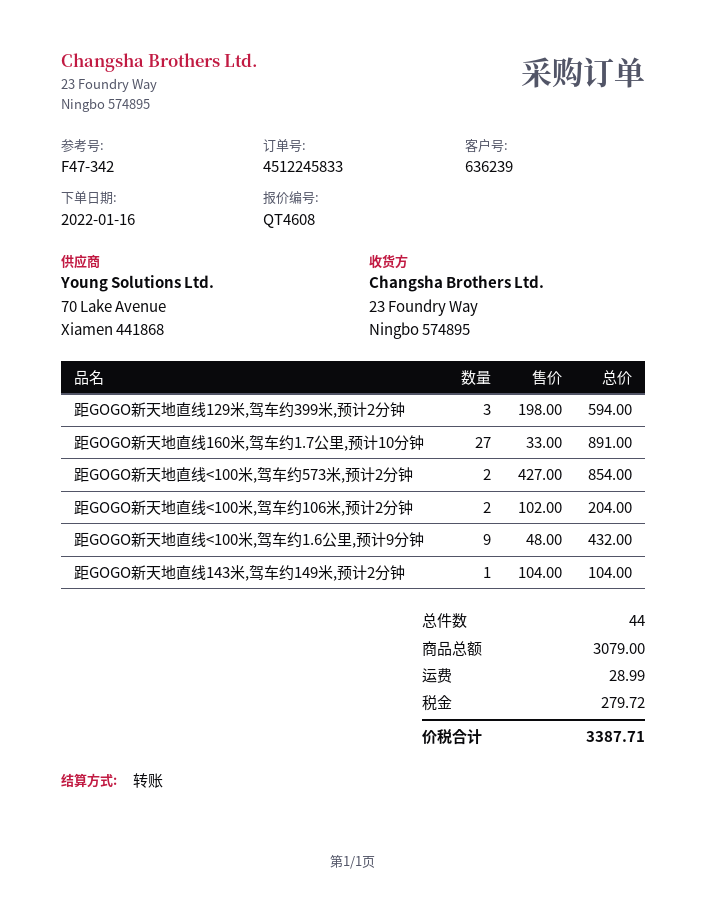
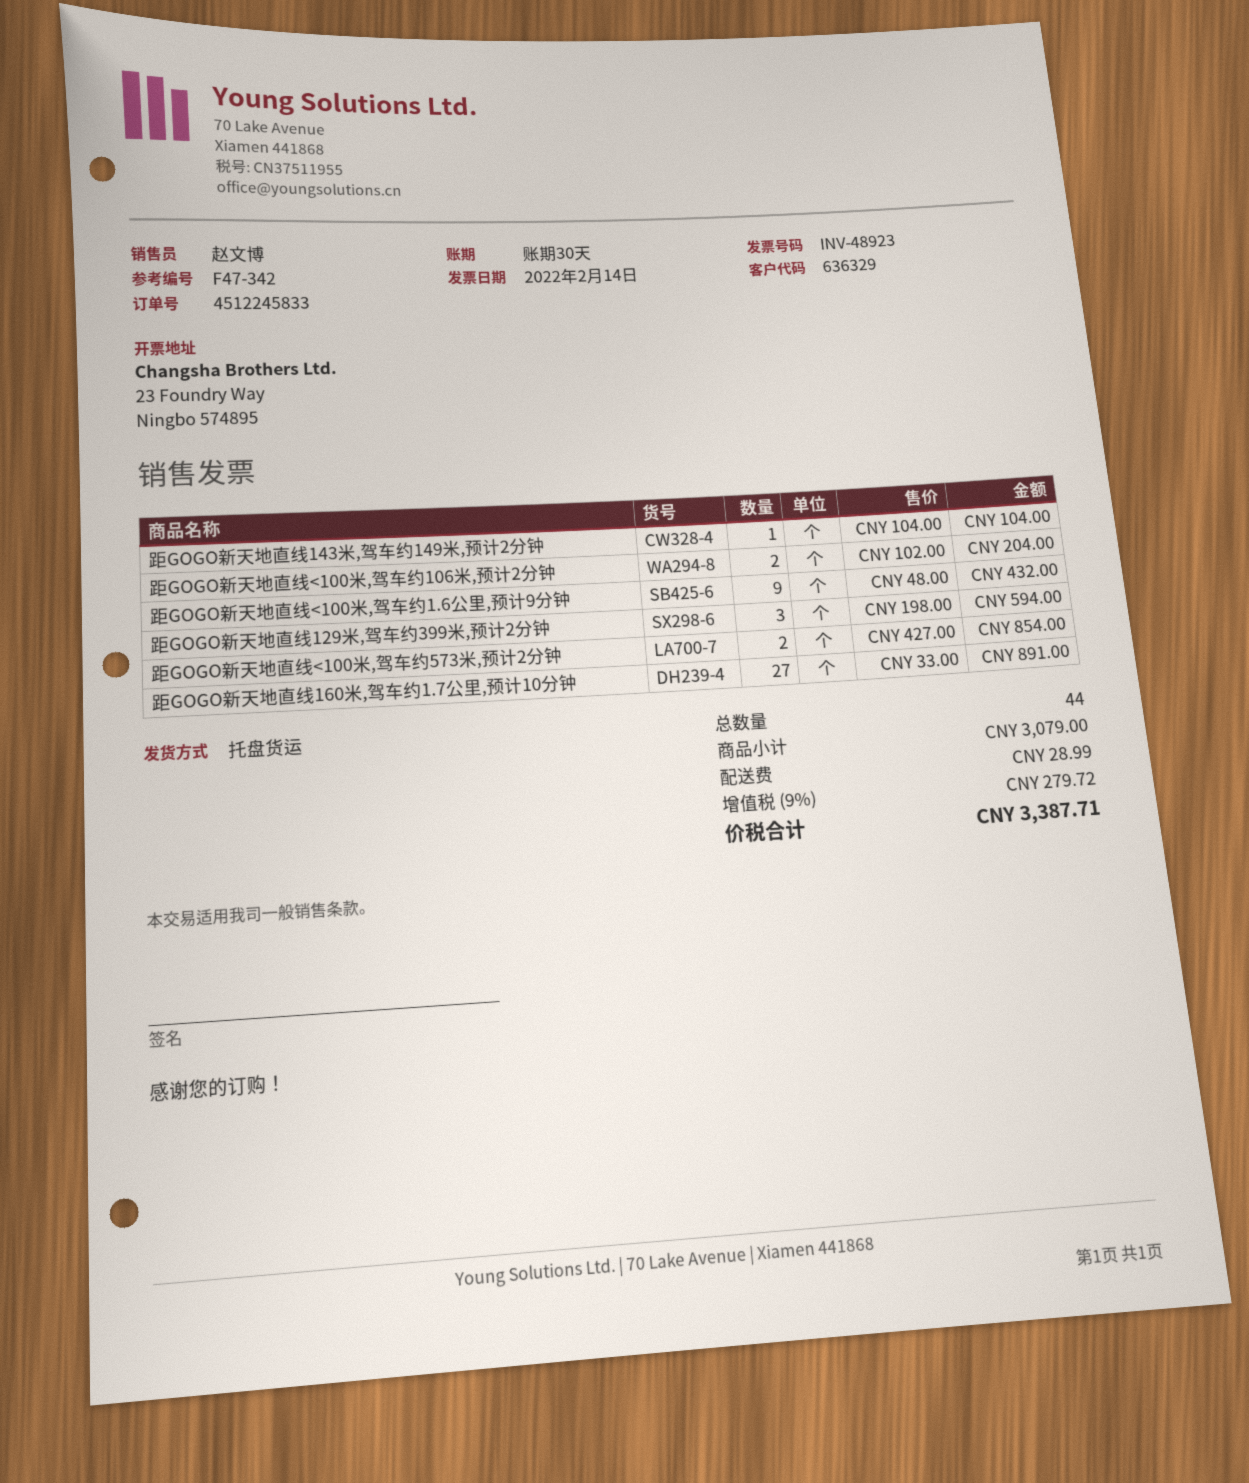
customer number: 636239 -> 636329

